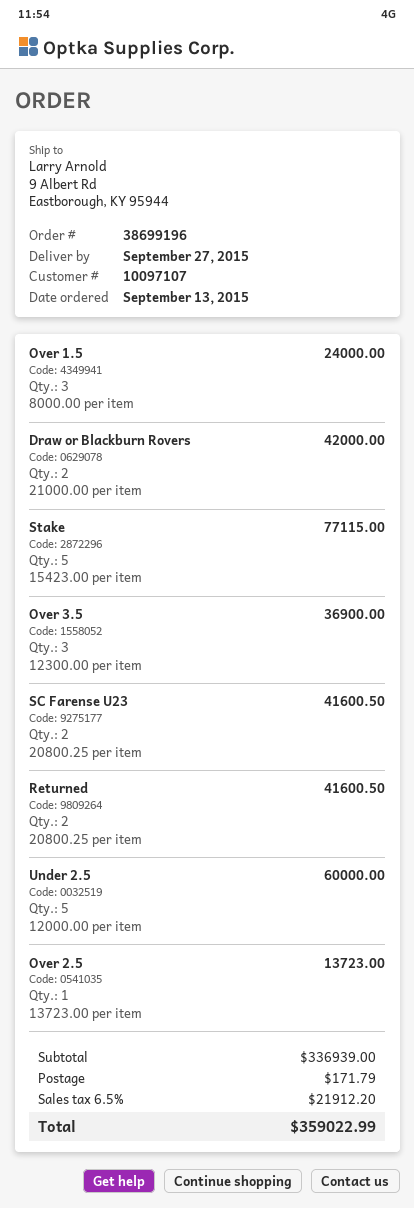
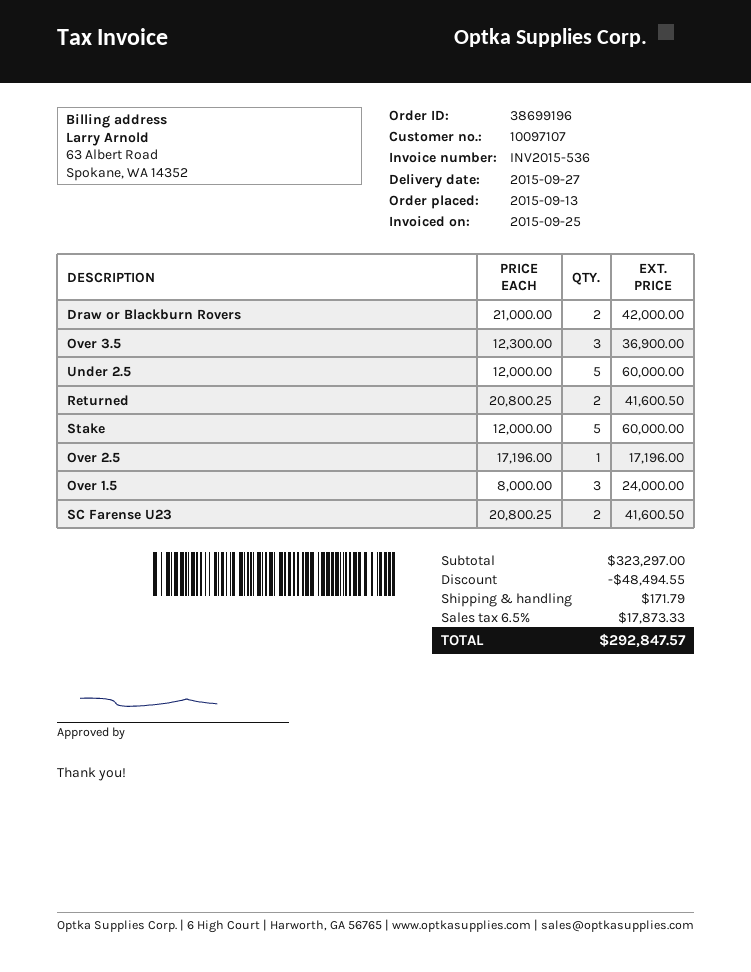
Stake: 5 x 15423.00 = 77115.00 -> 5 x 12000.00 = 60000.00
Over 2.5: 1 x 13723.00 = 13723.00 -> 1 x 17196.00 = 17196.00
subtotal: 336939.00 -> 323297.00
discount: none -> 48494.55
tax: 6.5% = 21912.20 -> 6.5% = 17873.33
total: 359022.99 -> 292847.57

